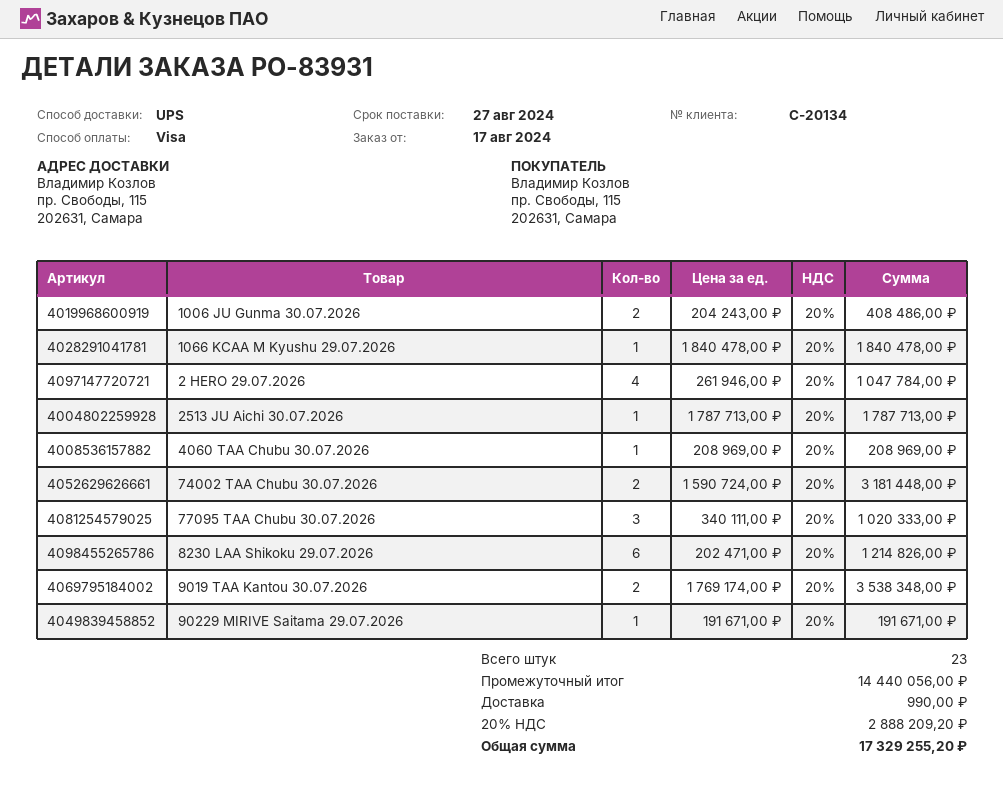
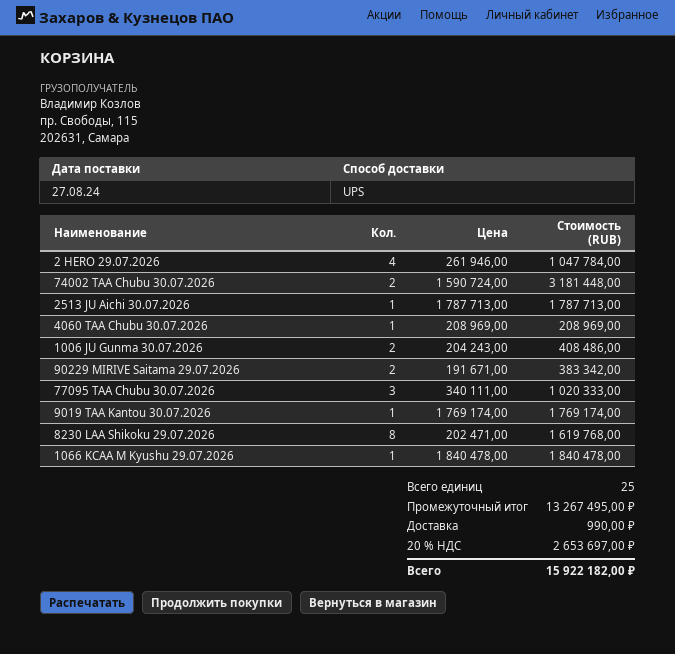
8230 LAA Shikoku 29.07.2026: 6 x 202471.00 = 1214826.00 -> 8 x 202471.00 = 1619768.00
9019 TAA Kantou 30.07.2026: 2 x 1769174.00 = 3538348.00 -> 1 x 1769174.00 = 1769174.00
90229 MIRIVE Saitama 29.07.2026: 1 x 191671.00 = 191671.00 -> 2 x 191671.00 = 383342.00
total quantity: 23 -> 25
subtotal: 14440056.00 -> 13267495.00
tax: 20% = 2888209.20 -> 20% = 2653697.00
total: 17329255.20 -> 15922182.00

